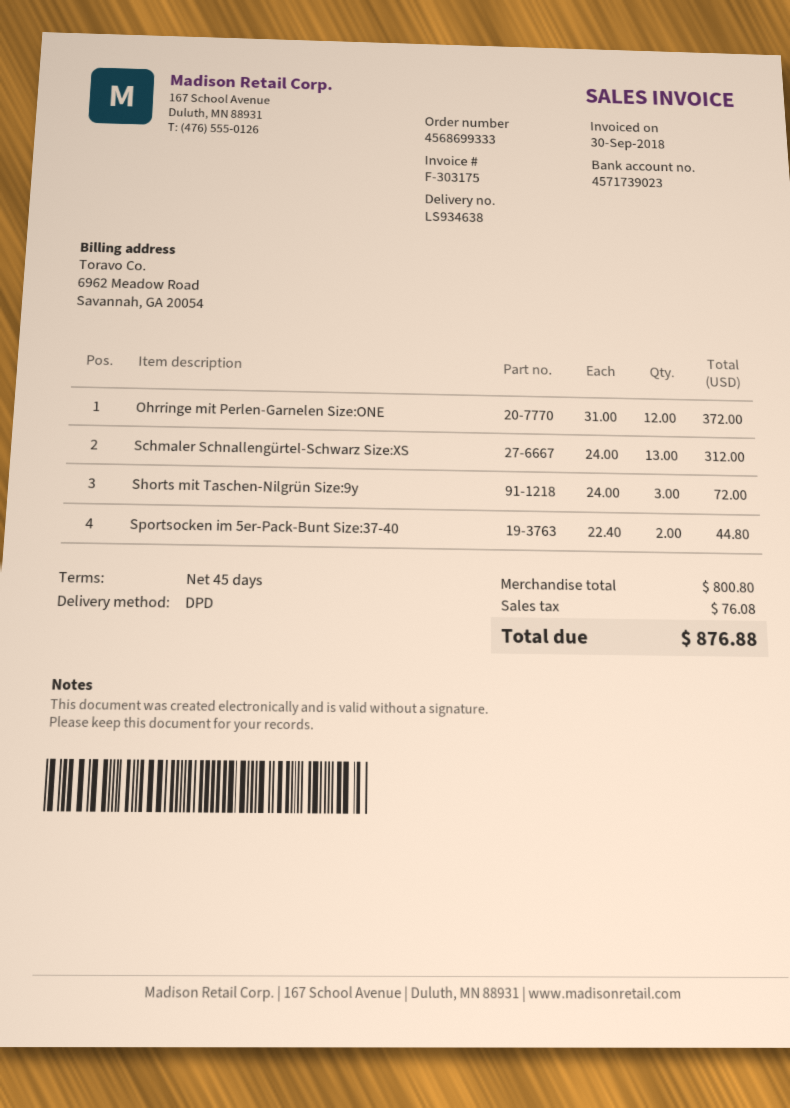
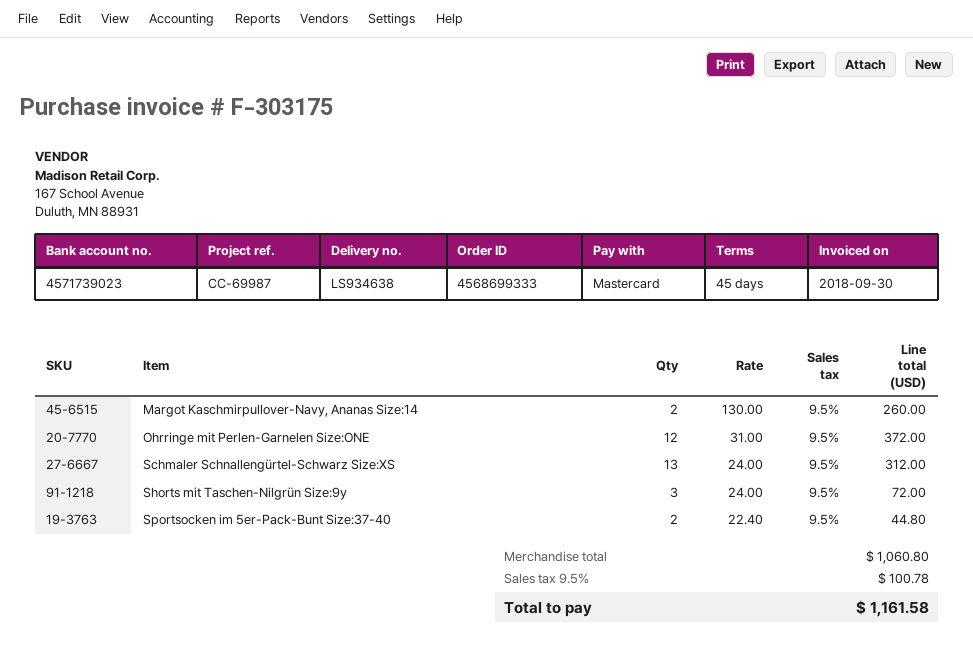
Margot Kaschmirpullover-Navy, Ananas Size:14: none -> 2 x 130.00 = 260.00
subtotal: 800.80 -> 1060.80
tax: 76.08 -> 100.78
total: 876.88 -> 1161.58

